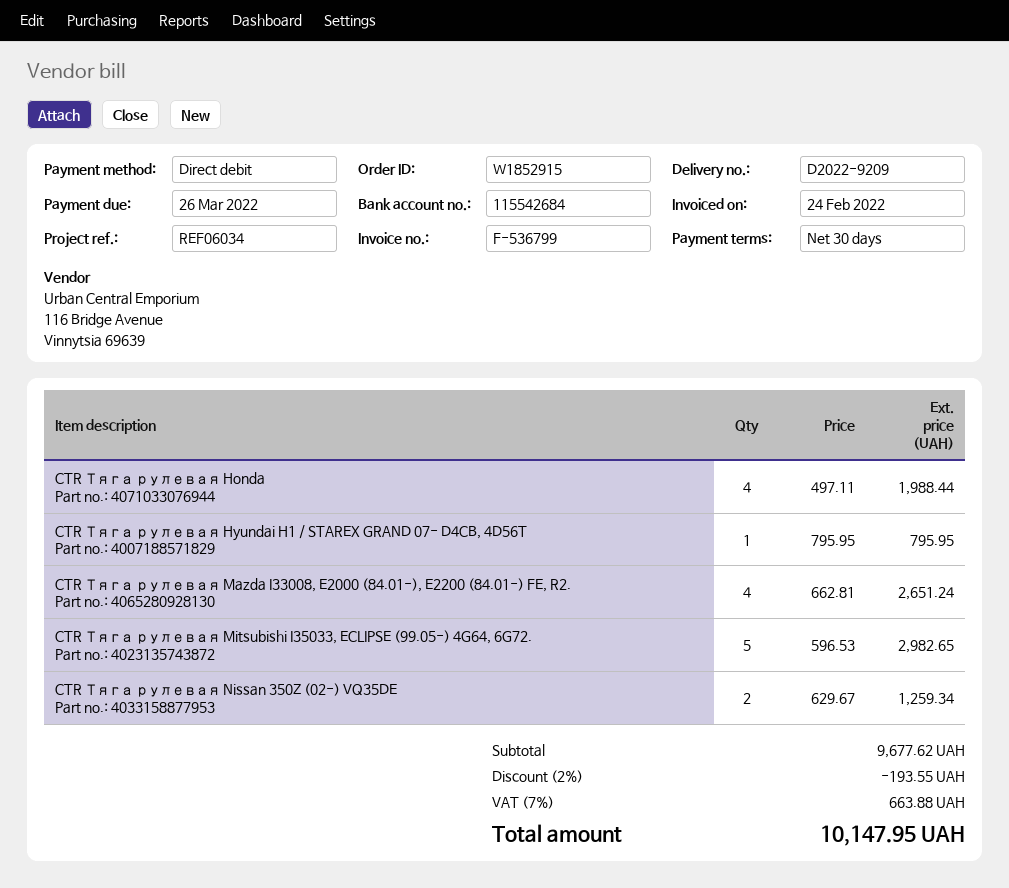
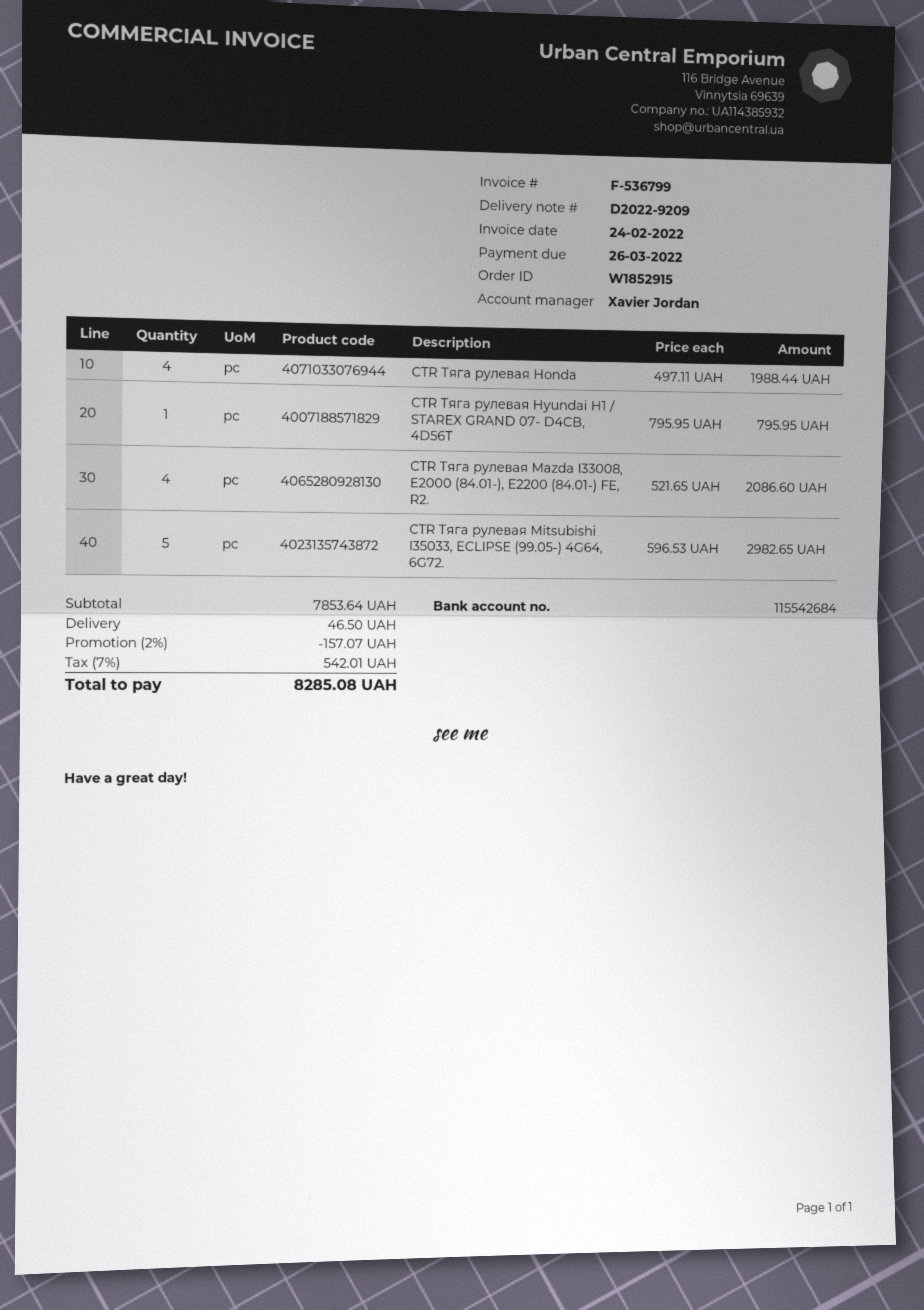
CTR Тяга рулевая Mazda I33008, E2000 (84.01-), E2200 (84.01-) FE, R2.: 4 x 662.81 = 2651.24 -> 4 x 521.65 = 2086.60
CTR Тяга рулевая Nissan 350Z (02-) VQ35DE: 2 x 629.67 = 1259.34 -> none
subtotal: 9677.62 -> 7853.64
discount: 2% = 193.55 -> 2% = 157.07
shipping: none -> 46.50
tax: 7% = 663.88 -> 7% = 542.01
total: 10147.95 -> 8285.08

